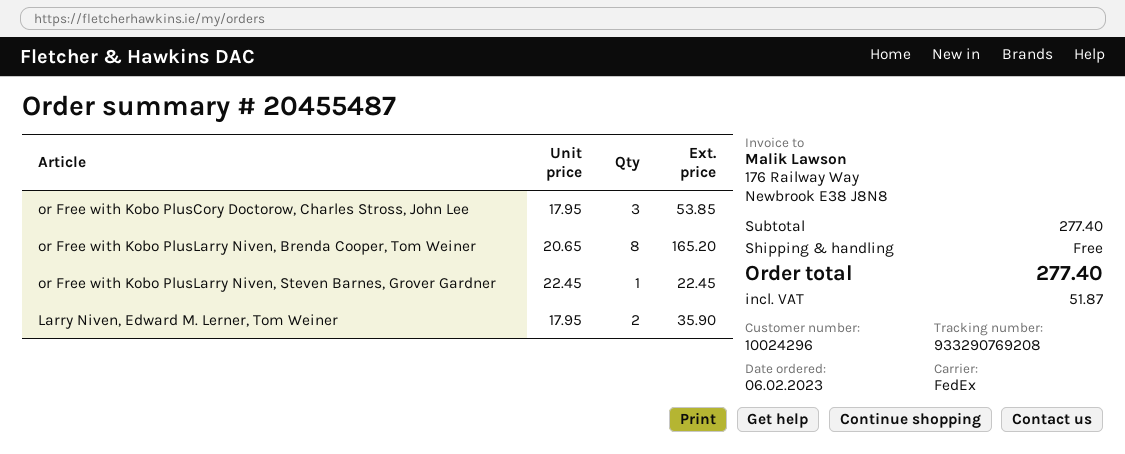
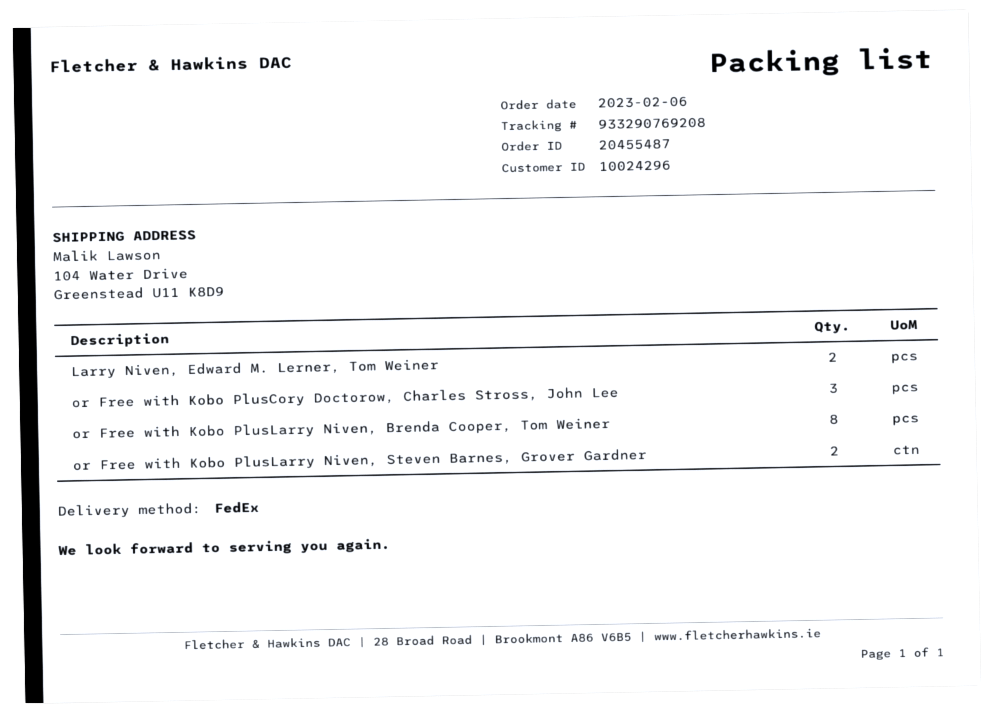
or Free with Kobo PlusLarry Niven, Steven Barnes, Grover Gardner: 1 -> 2

